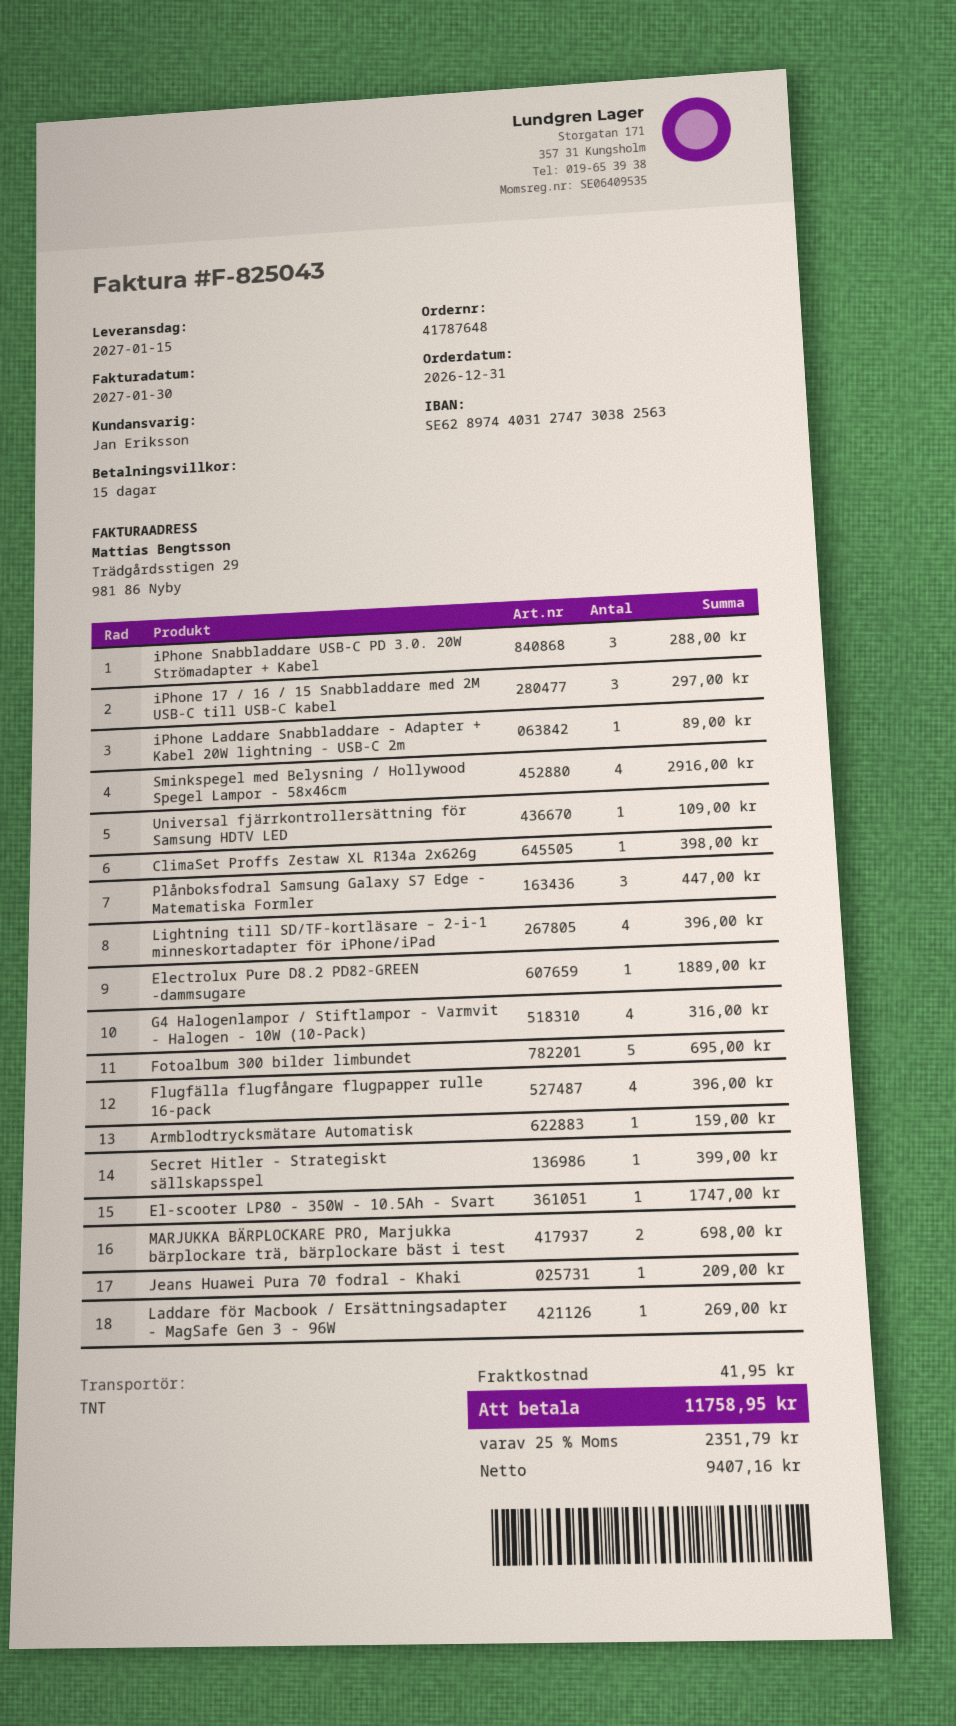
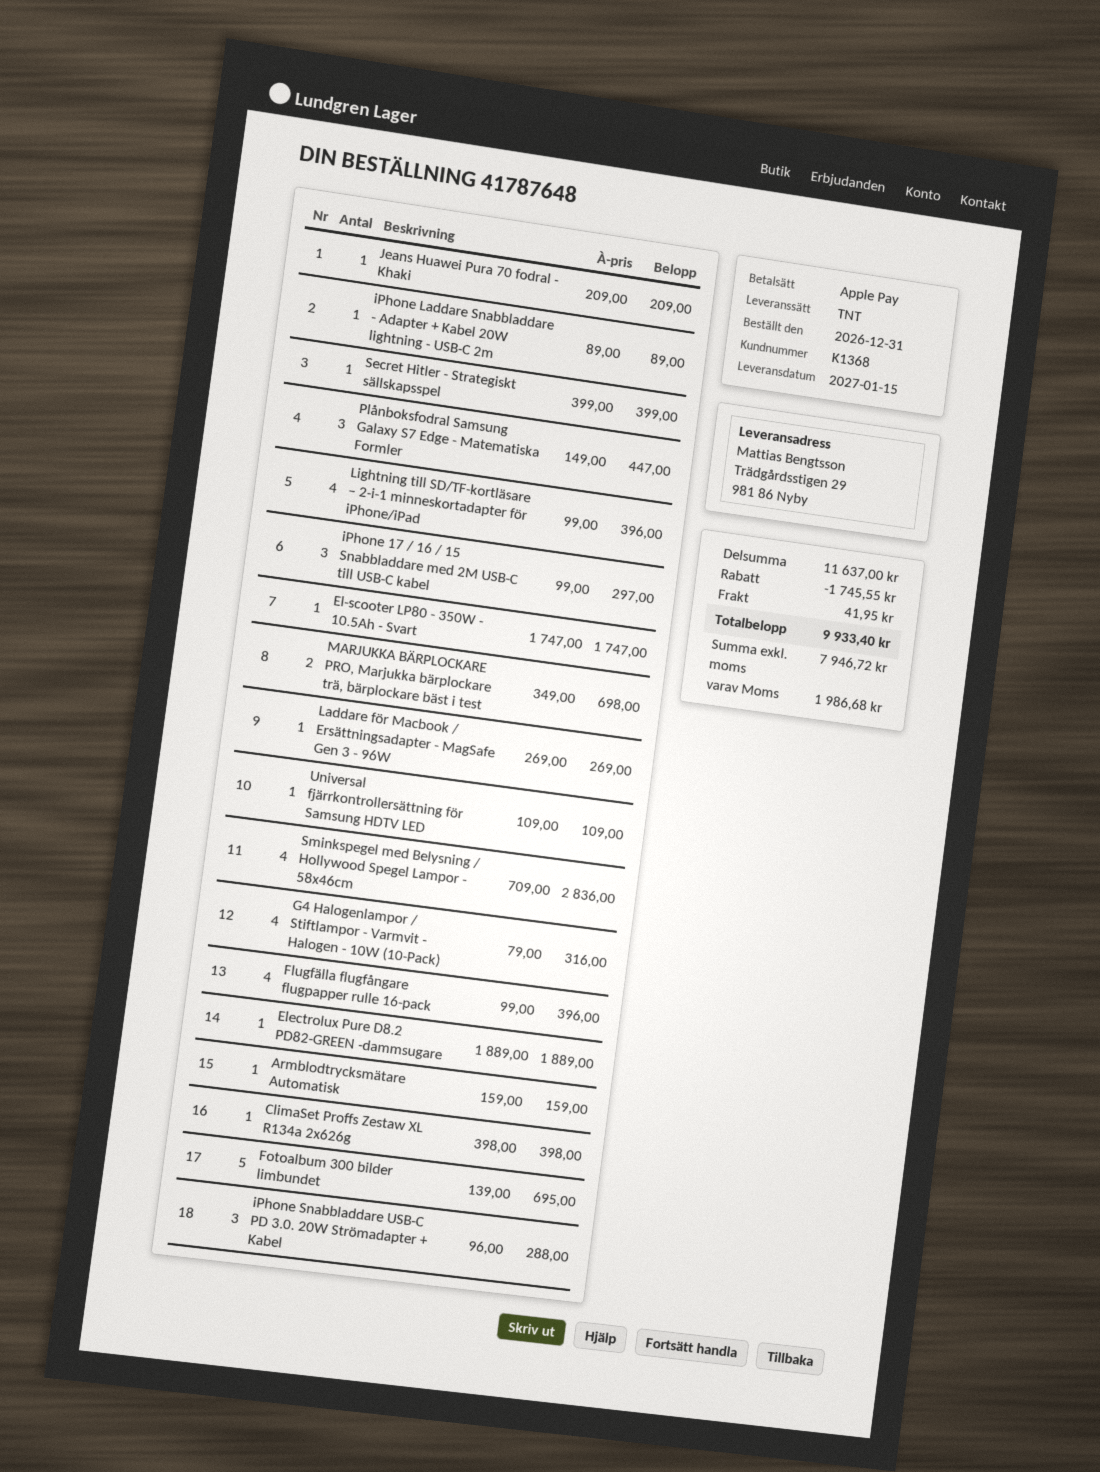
Sminkspegel med Belysning / Hollywood Spegel Lampor - 58x46cm: 4 for 2916.00 -> 4 for 2836.00
discount: none -> 1745.55
net: 9407.16 -> 7946.72
tax: 2351.79 -> 1986.68
total: 11758.95 -> 9933.40

